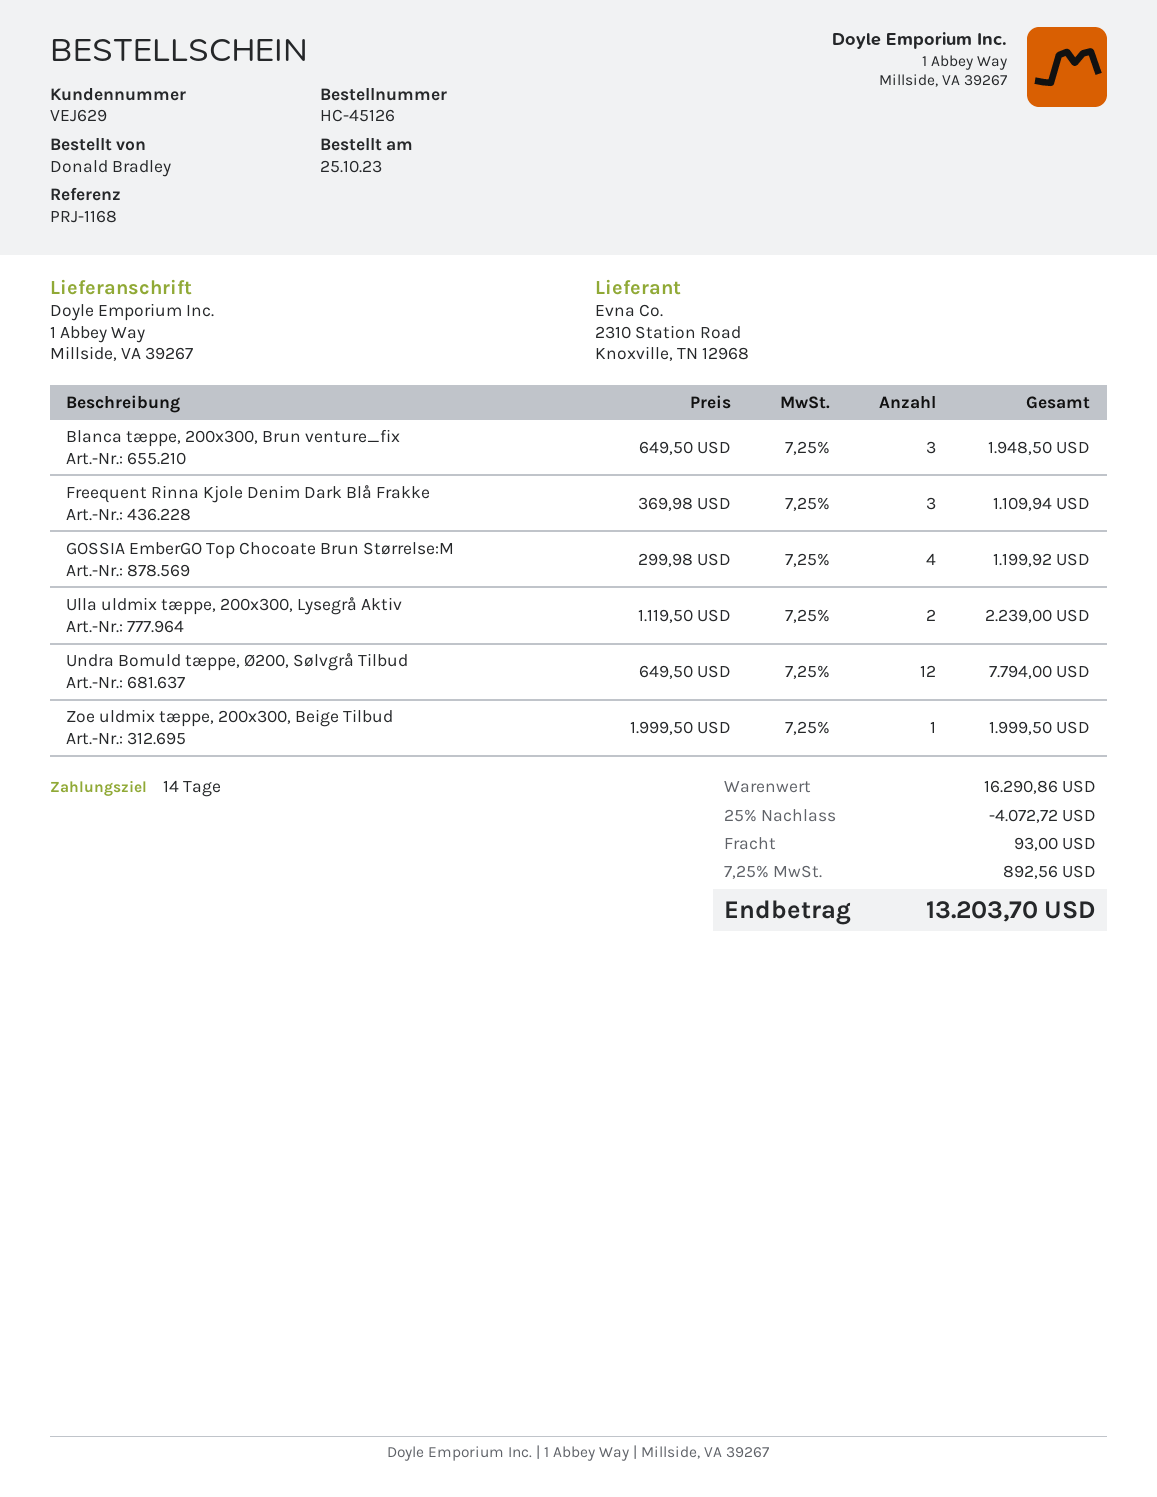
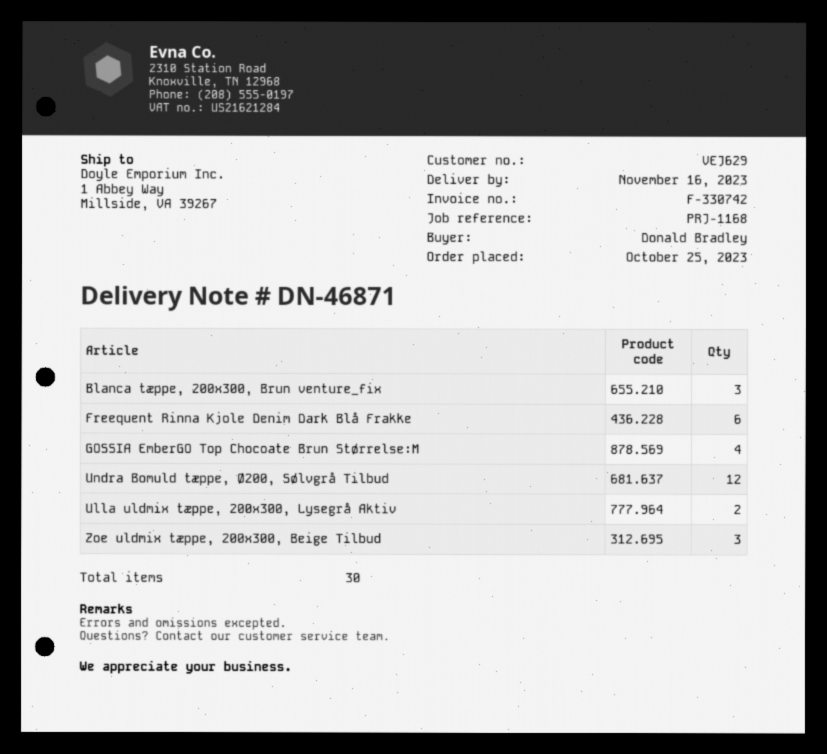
Freequent Rinna Kjole Denim Dark Blå Frakke: 3 -> 6
Zoe uldmix tæppe, 200x300, Beige Tilbud: 1 -> 3

